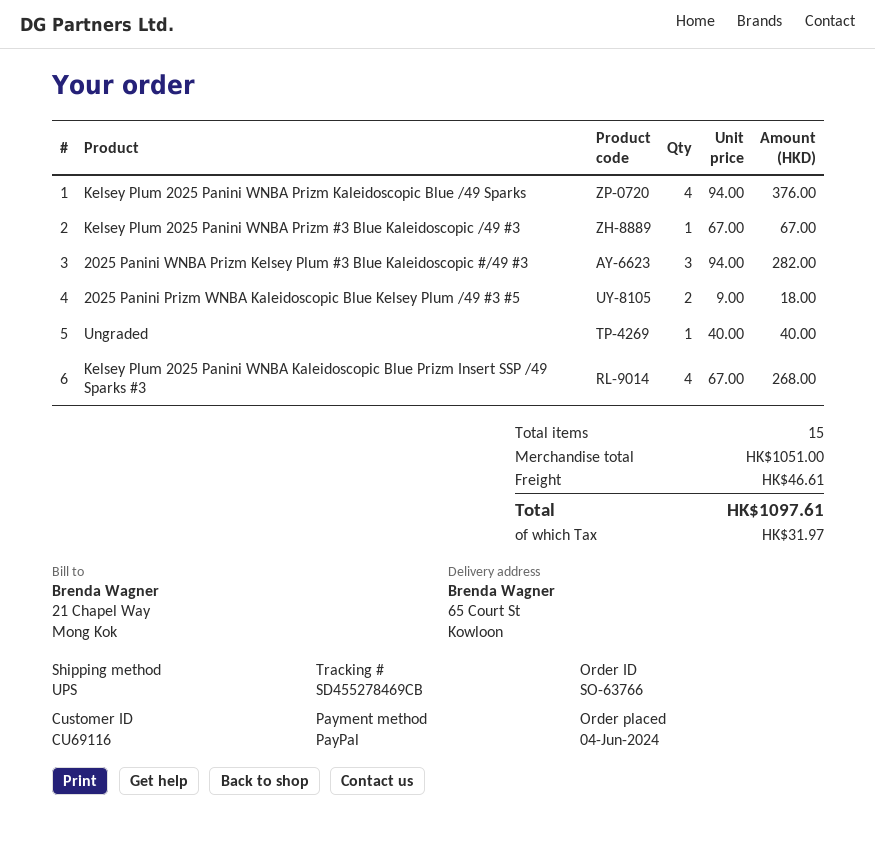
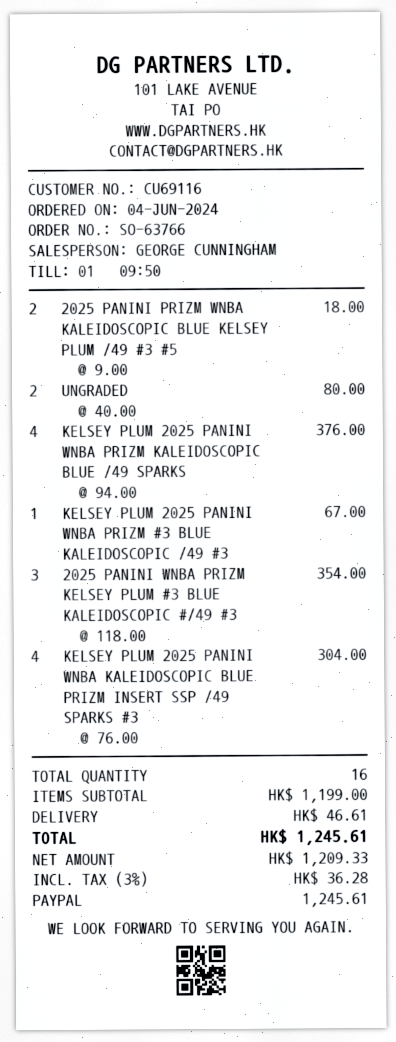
2025 Panini WNBA Prizm Kelsey Plum #3 Blue Kaleidoscopic #/49 #3: 3 x 94.00 = 282.00 -> 3 x 118.00 = 354.00
Ungraded: 1 x 40.00 = 40.00 -> 2 x 40.00 = 80.00
Kelsey Plum 2025 Panini WNBA Kaleidoscopic Blue Prizm Insert SSP /49 Sparks #3: 4 x 67.00 = 268.00 -> 4 x 76.00 = 304.00
total quantity: 15 -> 16
subtotal: 1051.00 -> 1199.00
tax: 31.97 -> 36.28
total: 1097.61 -> 1245.61

